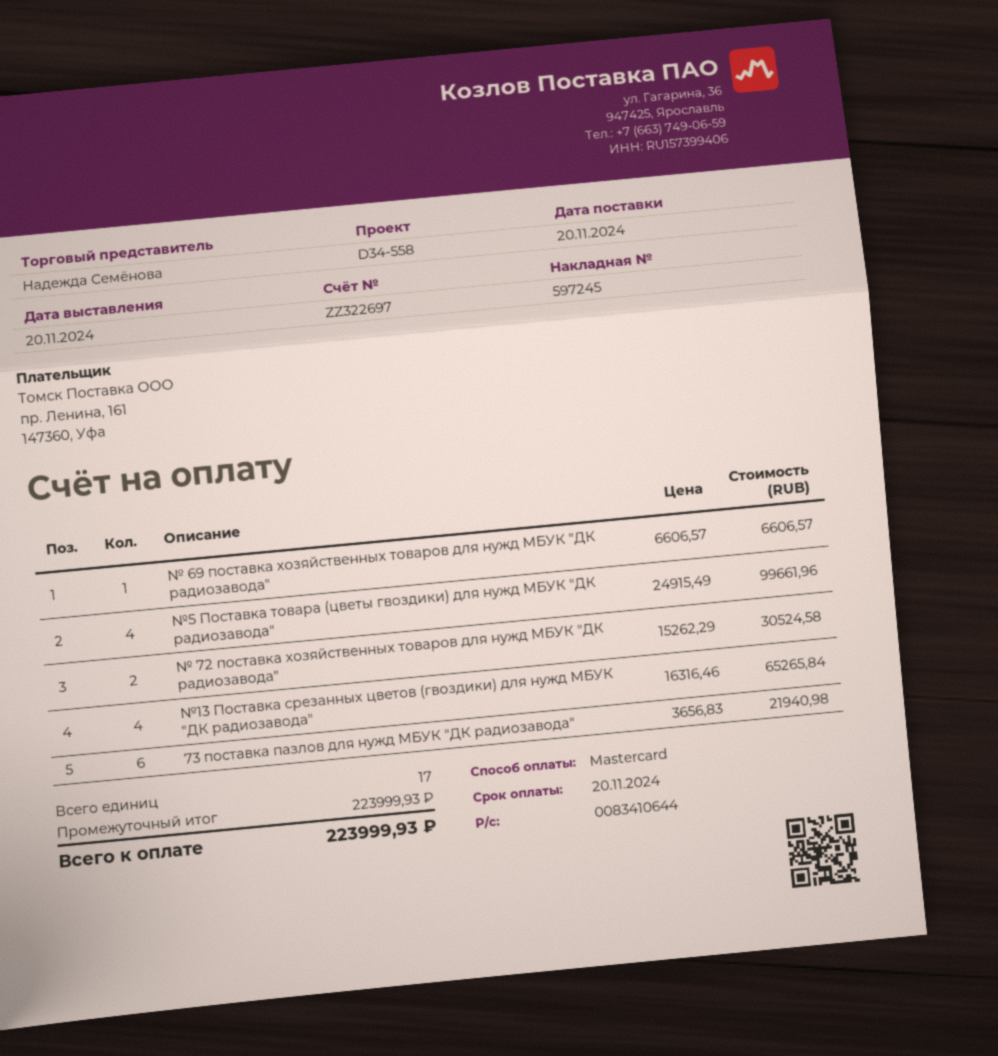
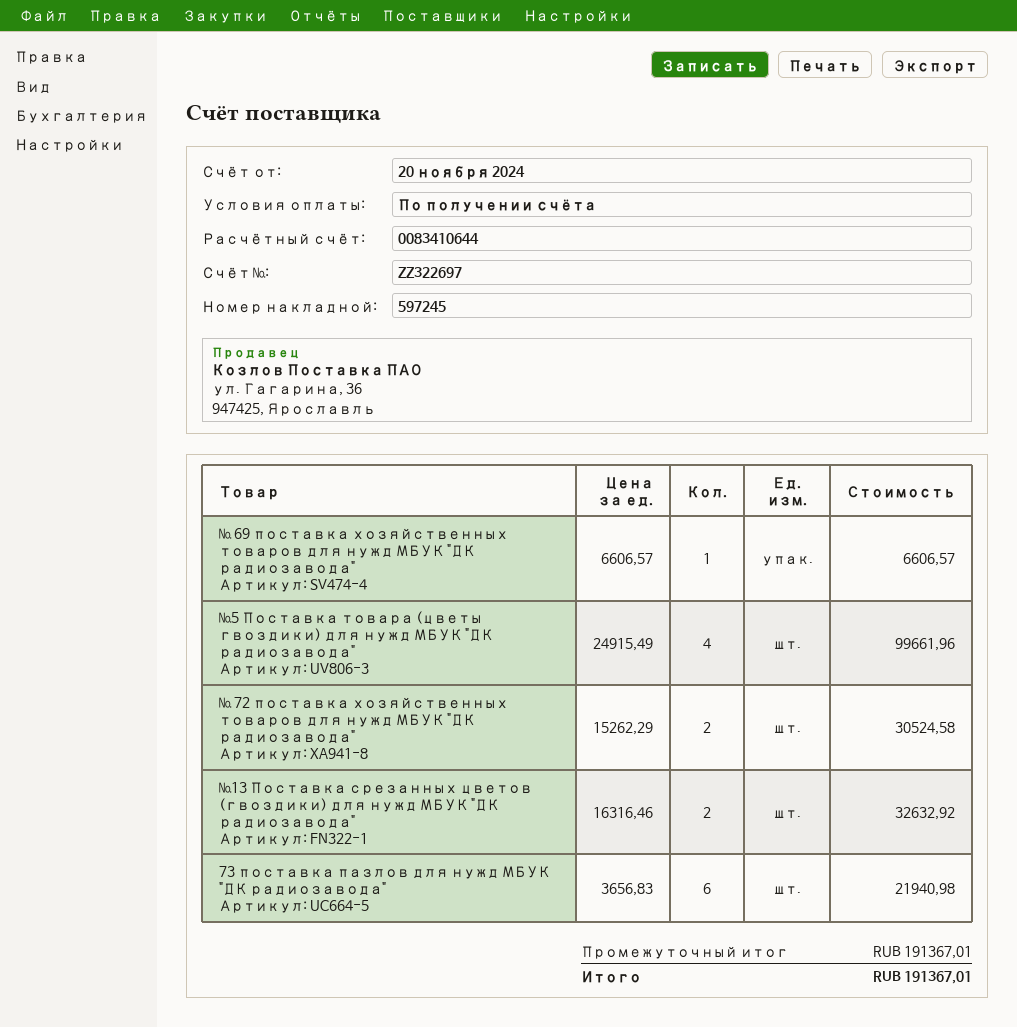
№13 Поставка срезанных цветов (гвоздики) для нужд МБУК "ДК радиозавода": 4 x 16316.46 = 65265.84 -> 2 x 16316.46 = 32632.92
subtotal: 223999.93 -> 191367.01
total: 223999.93 -> 191367.01

